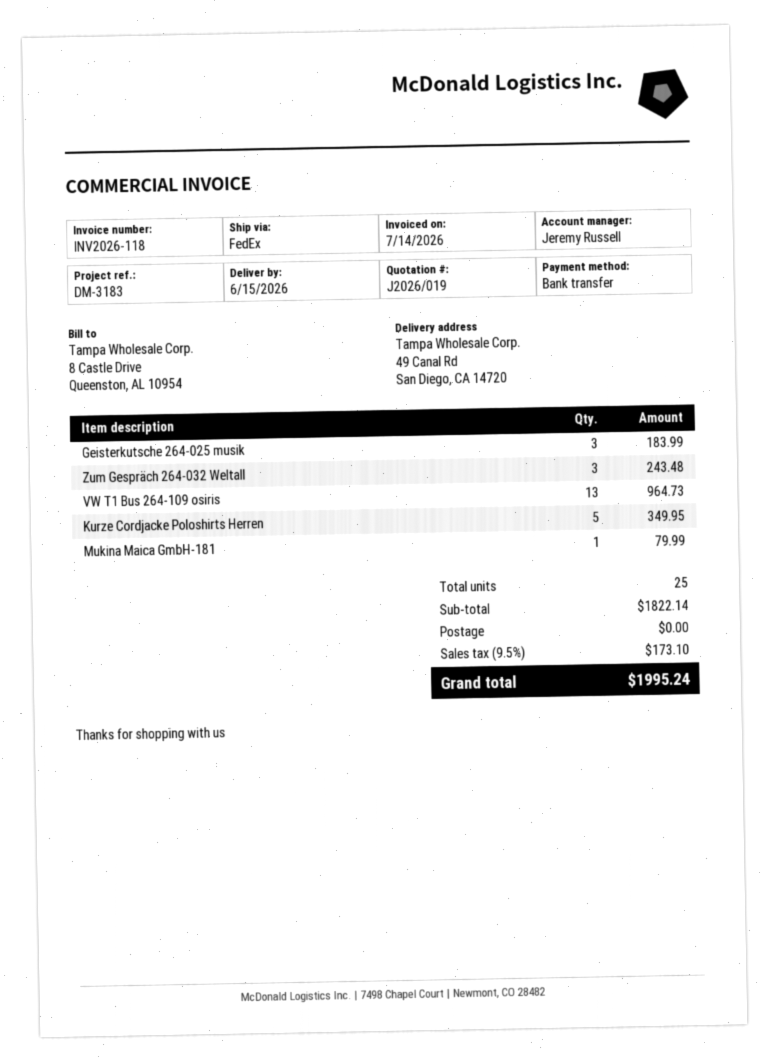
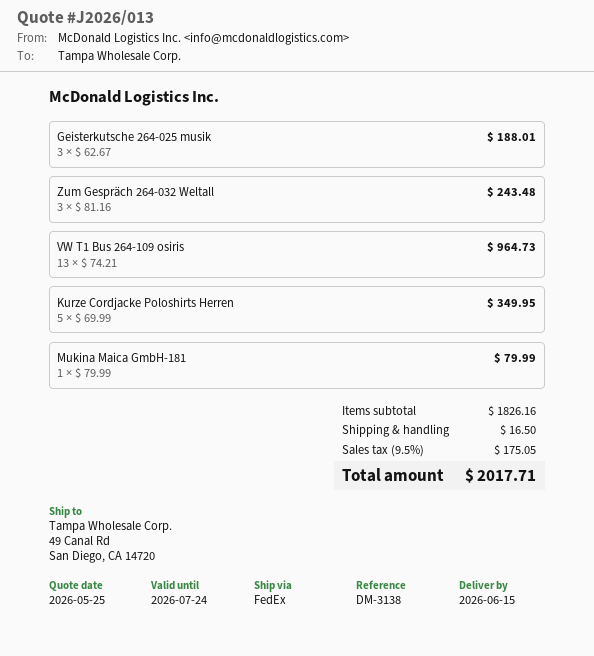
quote number: J2026/019 -> J2026/013
reference: DM-3183 -> DM-3138
Geisterkutsche 264-025 musik: 3 for 183.99 -> 3 for 188.01
subtotal: 1822.14 -> 1826.16
shipping: 0.00 -> 16.50
tax: 9.5% = 173.10 -> 9.5% = 175.05
total: 1995.24 -> 2017.71

